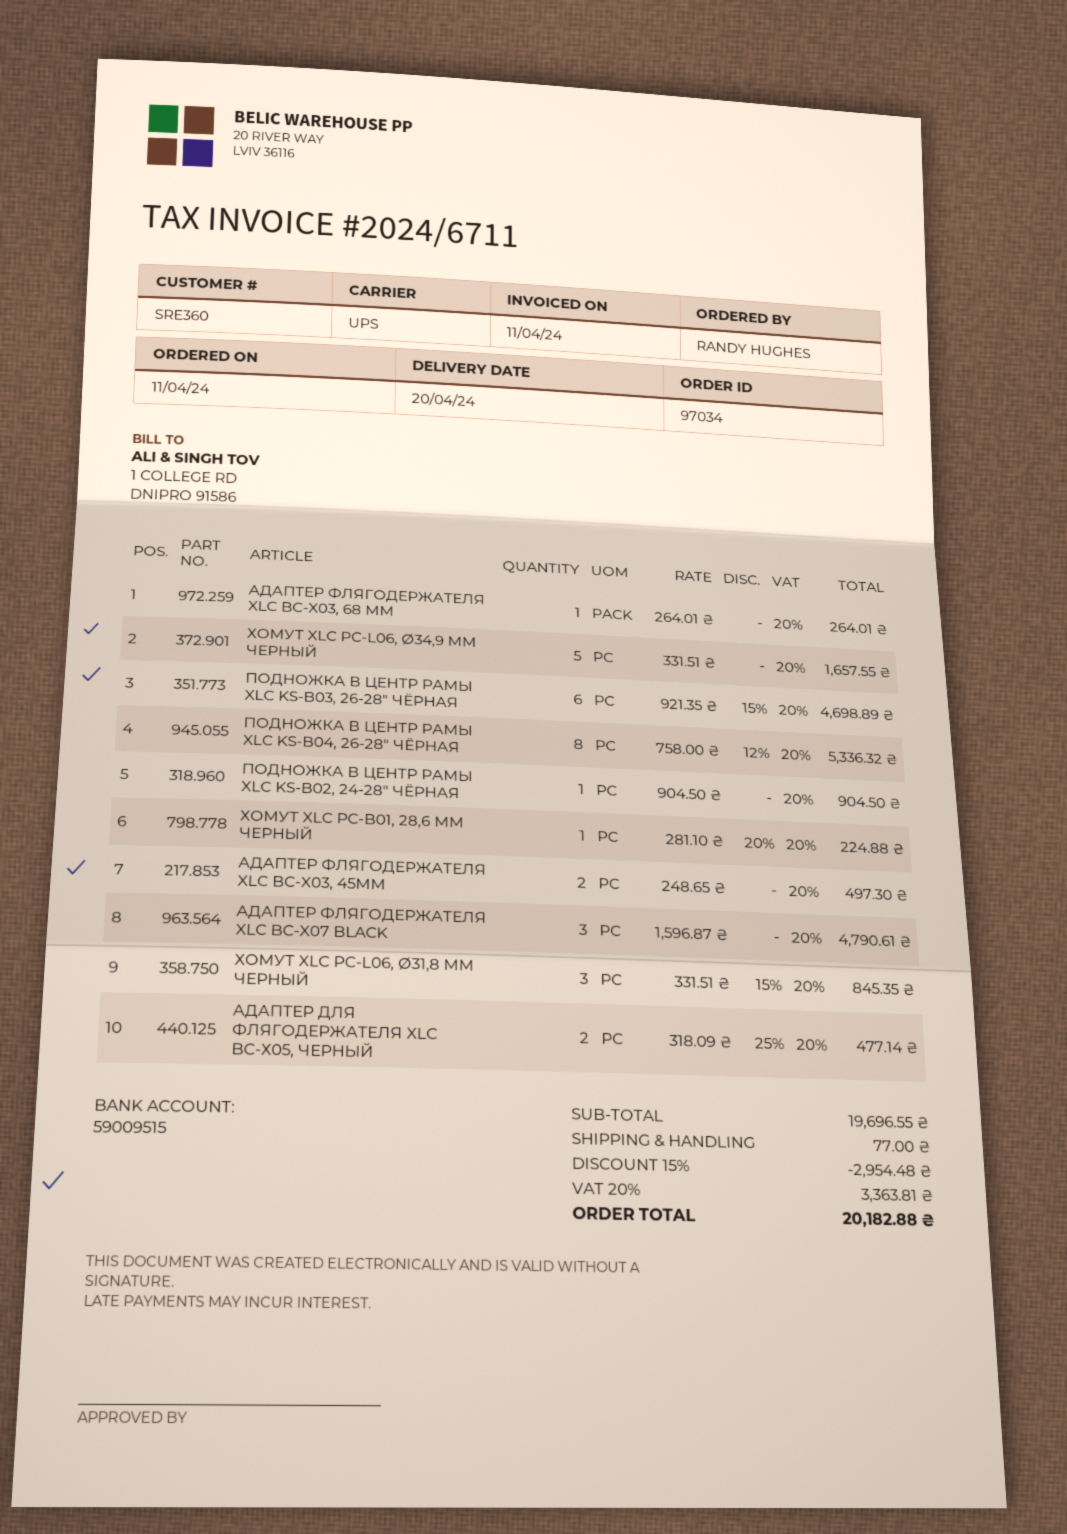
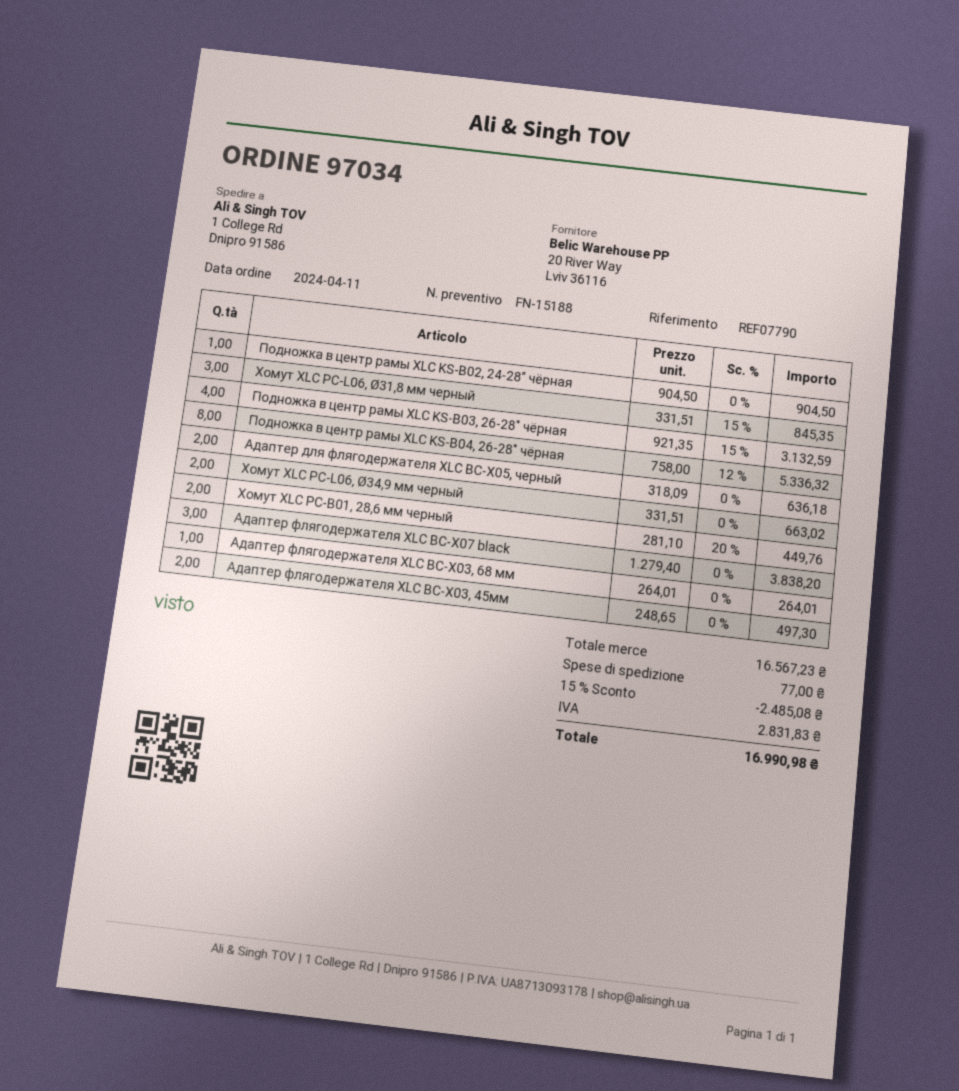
ХОМУТ XLC PC-L06, Ø34,9 ММ ЧЕРНЫЙ: 5 x 331.51 = 1657.55 -> 2 x 331.51 = 663.02
ПОДНОЖКА В ЦЕНТР РАМЫ XLC KS-B03, 26-28" ЧЁРНАЯ: 6 x 921.35 - 15% = 4698.89 -> 4 x 921.35 - 15% = 3132.59
ХОМУТ XLC PC-B01, 28,6 ММ ЧЕРНЫЙ: 1 x 281.10 - 20% = 224.88 -> 2 x 281.10 - 20% = 449.76
АДАПТЕР ФЛЯГОДЕРЖАТЕЛЯ XLC BC-X07 BLACK: 3 x 1596.87 = 4790.61 -> 3 x 1279.40 = 3838.20
АДАПТЕР ДЛЯ ФЛЯГОДЕРЖАТЕЛЯ XLC BC-Х05, ЧЕРНЫЙ: 2 x 318.09 - 25% = 477.14 -> 2 x 318.09 = 636.18
subtotal: 19696.55 -> 16567.23
discount: 15% = 2954.48 -> 15% = 2485.08
tax: 3363.81 -> 2831.83
total: 20182.88 -> 16990.98

